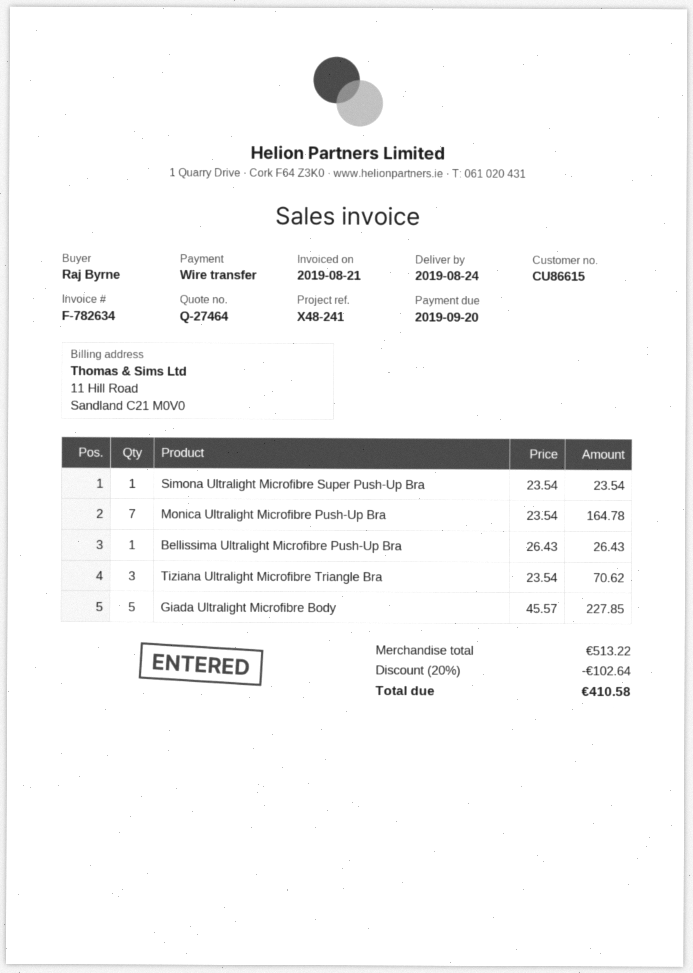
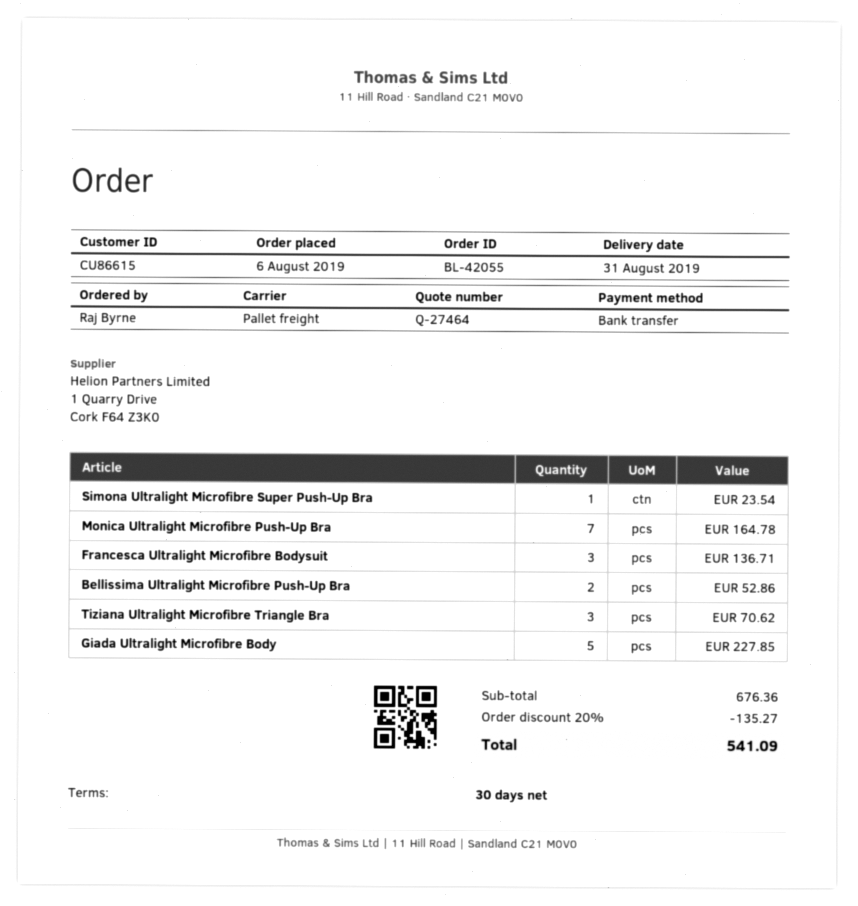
delivery date: 2019-08-24 -> 2019-08-31
Bellissima Ultralight Microfibre Push-Up Bra: 1 for 26.43 -> 2 for 52.86
Francesca Ultralight Microfibre Bodysuit: none -> 3 for 136.71
subtotal: 513.22 -> 676.36
discount: 20% = 102.64 -> 20% = 135.27
total: 410.58 -> 541.09

